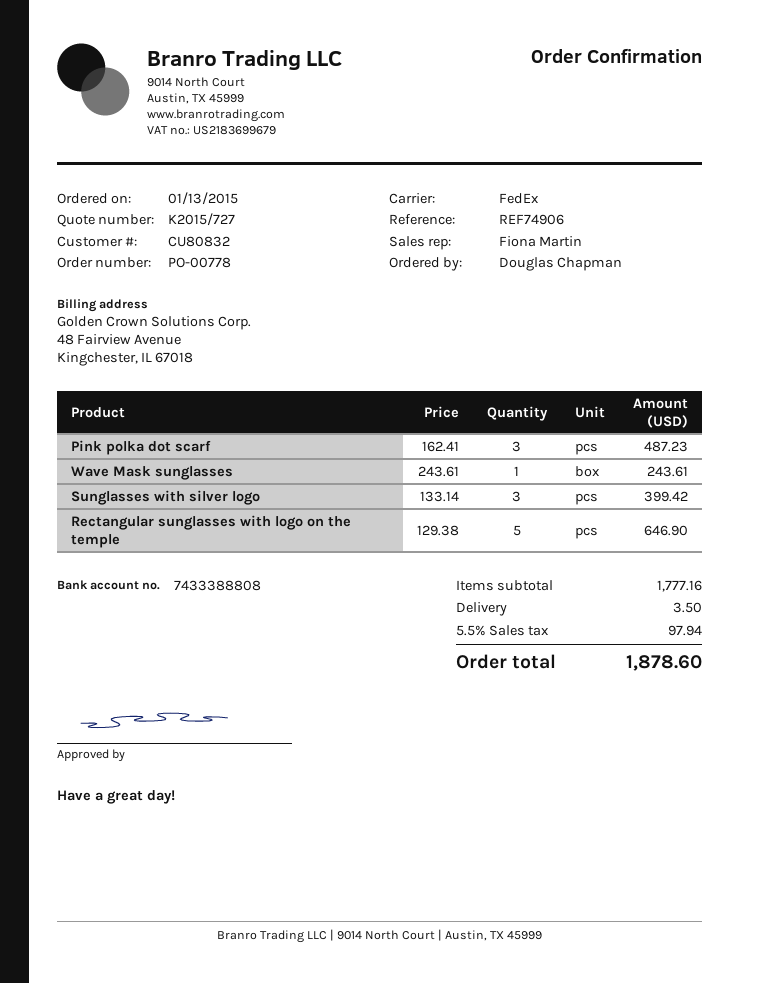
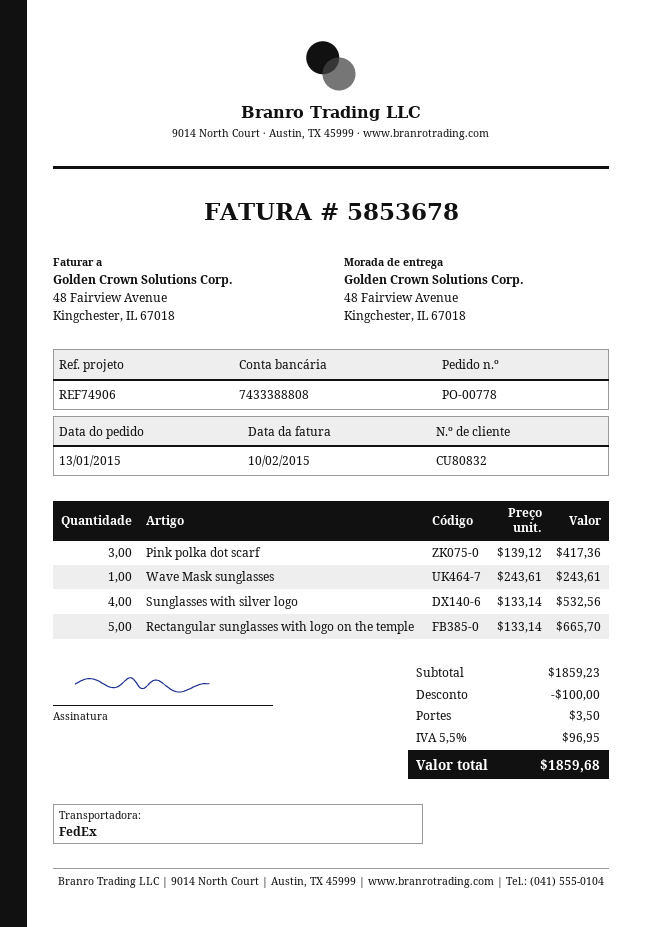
Pink polka dot scarf: 3 x 162.41 = 487.23 -> 3 x 139.12 = 417.36
Sunglasses with silver logo: 3 x 133.14 = 399.42 -> 4 x 133.14 = 532.56
Rectangular sunglasses with logo on the temple: 5 x 129.38 = 646.90 -> 5 x 133.14 = 665.70
subtotal: 1777.16 -> 1859.23
discount: none -> 100.00
tax: 5.5% = 97.94 -> 5.5% = 96.95
total: 1878.60 -> 1859.68

